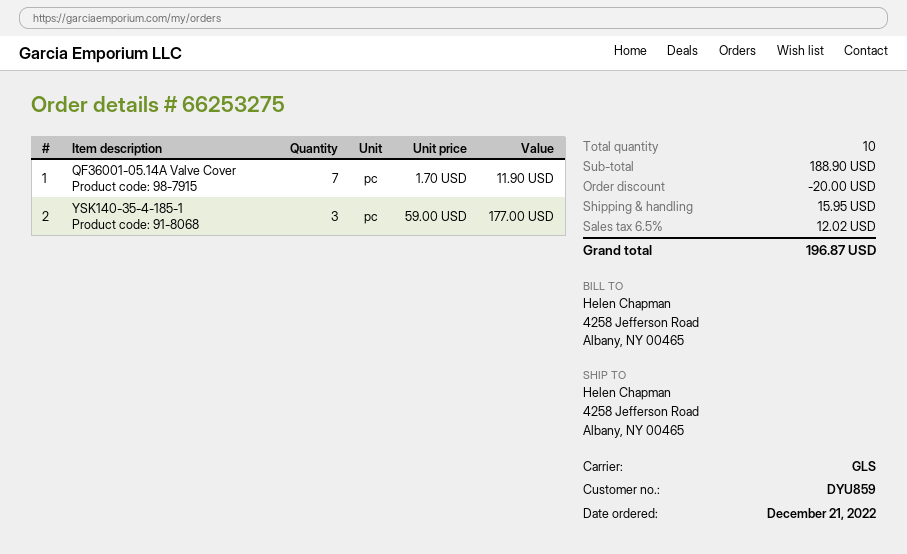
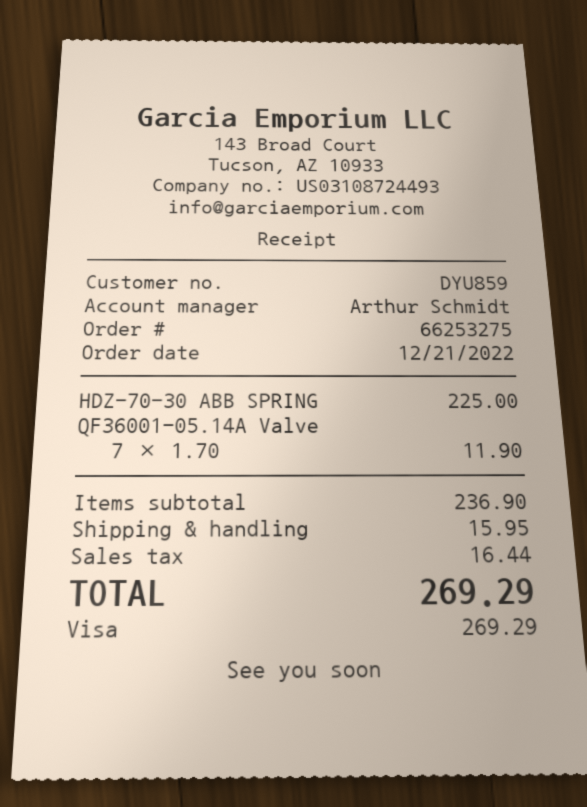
YSK140-35-4-185-1: 3 x 59.00 = 177.00 -> none
HDZ-70-30 ABB SPRING: none -> 1 x 225.00 = 225.00
subtotal: 188.90 -> 236.90
discount: 20.00 -> none
tax: 12.02 -> 16.44
total: 196.87 -> 269.29

